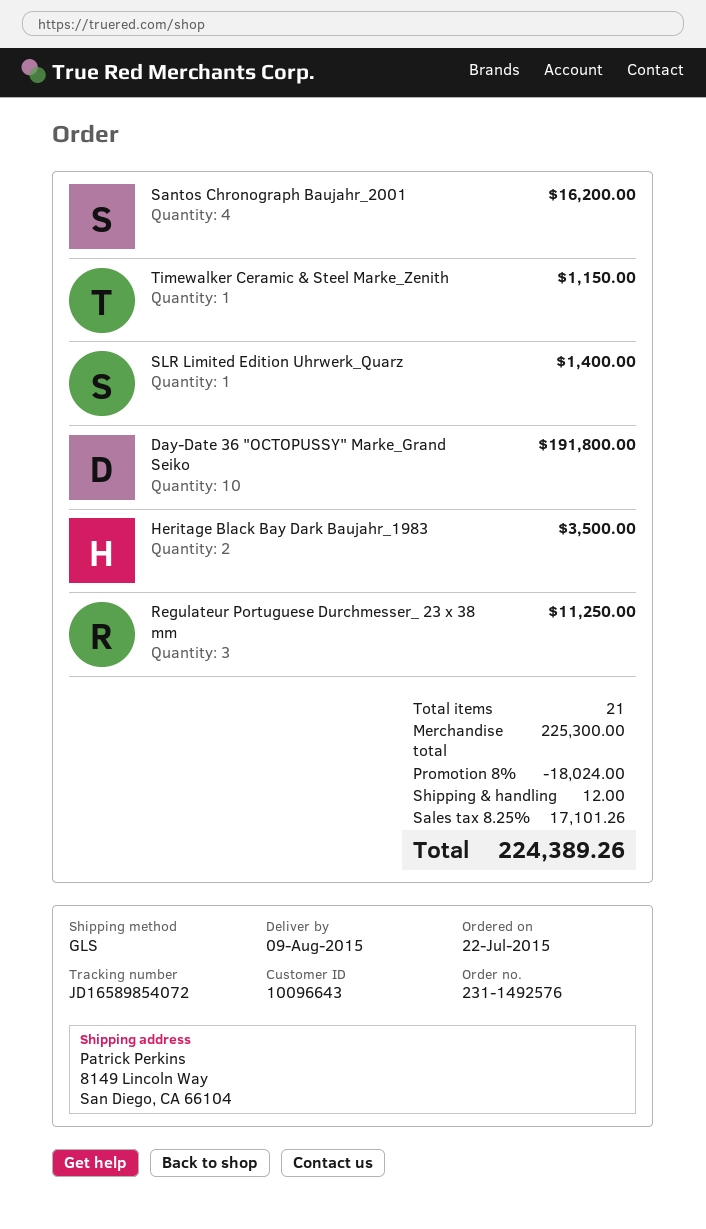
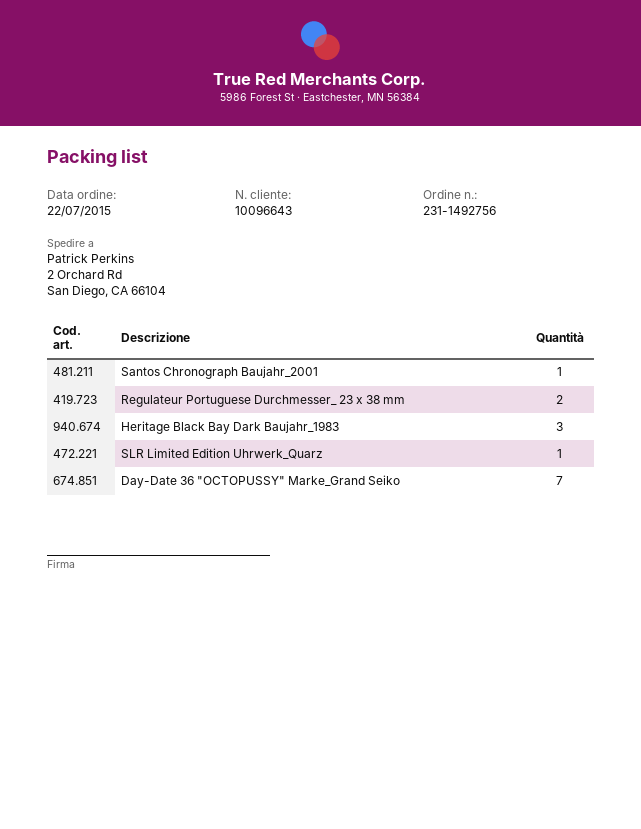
order number: 231-1492576 -> 231-1492756
ship to: 8149 Lincoln Way, San Diego, CA 66104 -> 2 Orchard Rd, San Diego, CA 66104
Santos Chronograph Baujahr_2001: 4 -> 1
Timewalker Ceramic & Steel Marke_Zenith: 1 -> none
Day-Date 36 "OCTOPUSSY" Marke_Grand Seiko: 10 -> 7
Heritage Black Bay Dark Baujahr_1983: 2 -> 3
Regulateur Portuguese Durchmesser_ 23 x 38 mm: 3 -> 2

